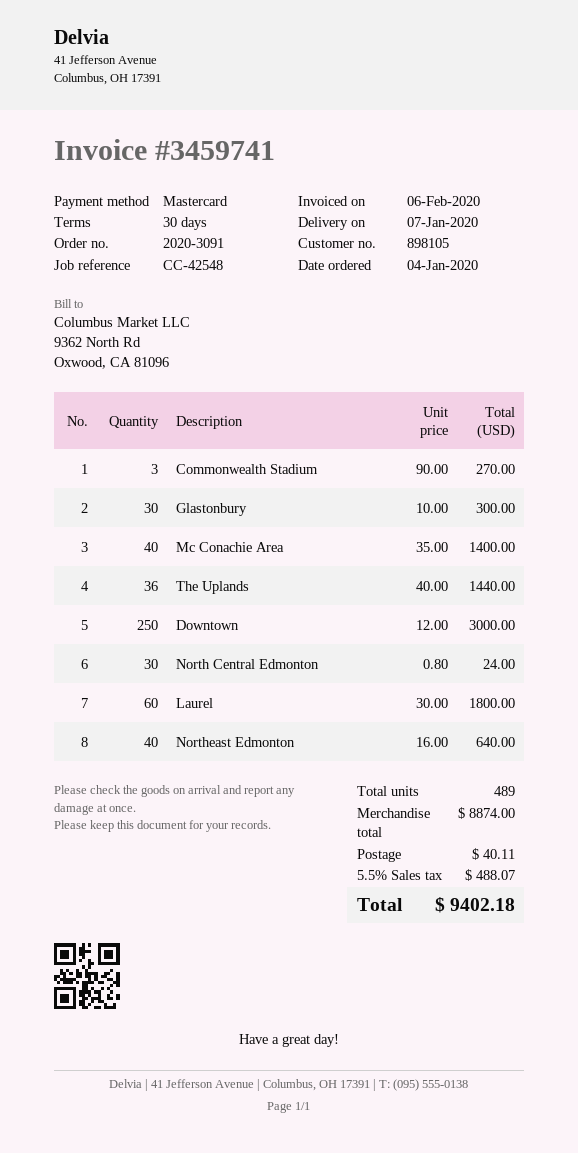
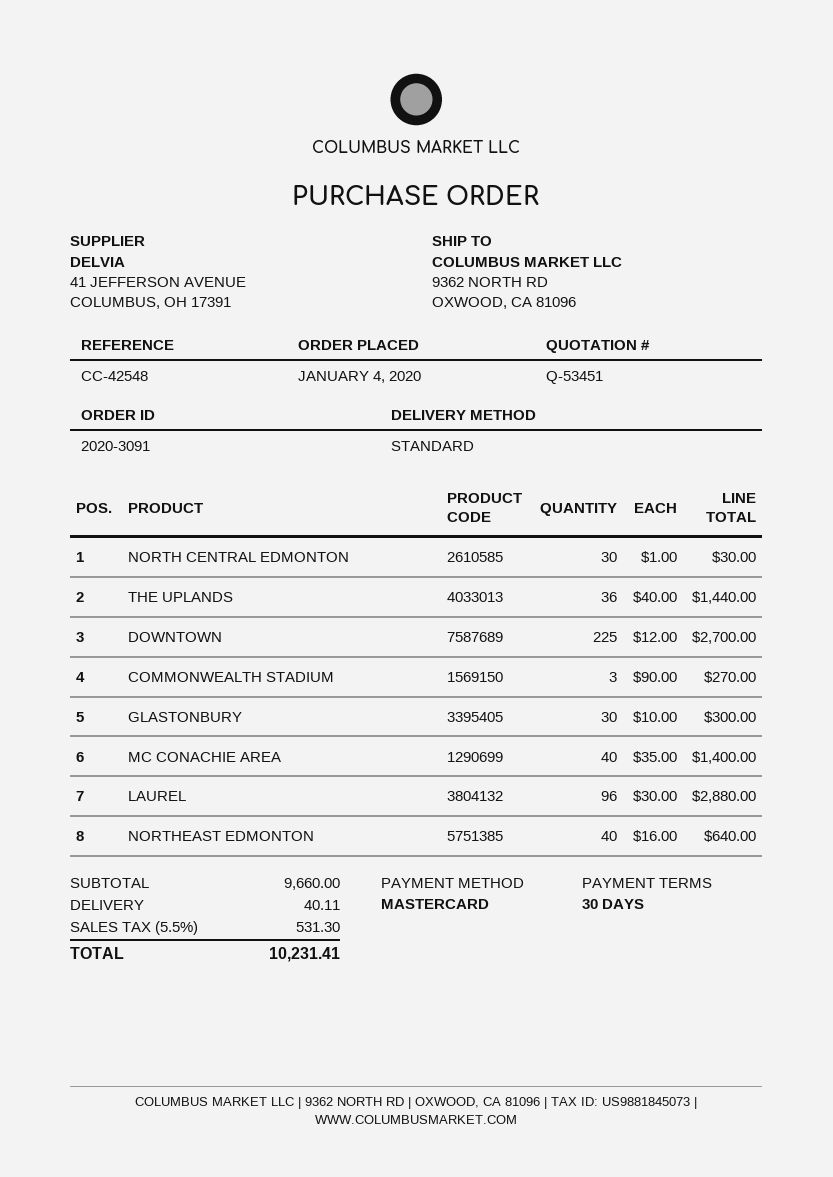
Downtown: 250 x 12.00 = 3000.00 -> 225 x 12.00 = 2700.00
North Central Edmonton: 30 x 0.80 = 24.00 -> 30 x 1.00 = 30.00
Laurel: 60 x 30.00 = 1800.00 -> 96 x 30.00 = 2880.00
subtotal: 8874.00 -> 9660.00
tax: 5.5% = 488.07 -> 5.5% = 531.30
total: 9402.18 -> 10231.41

